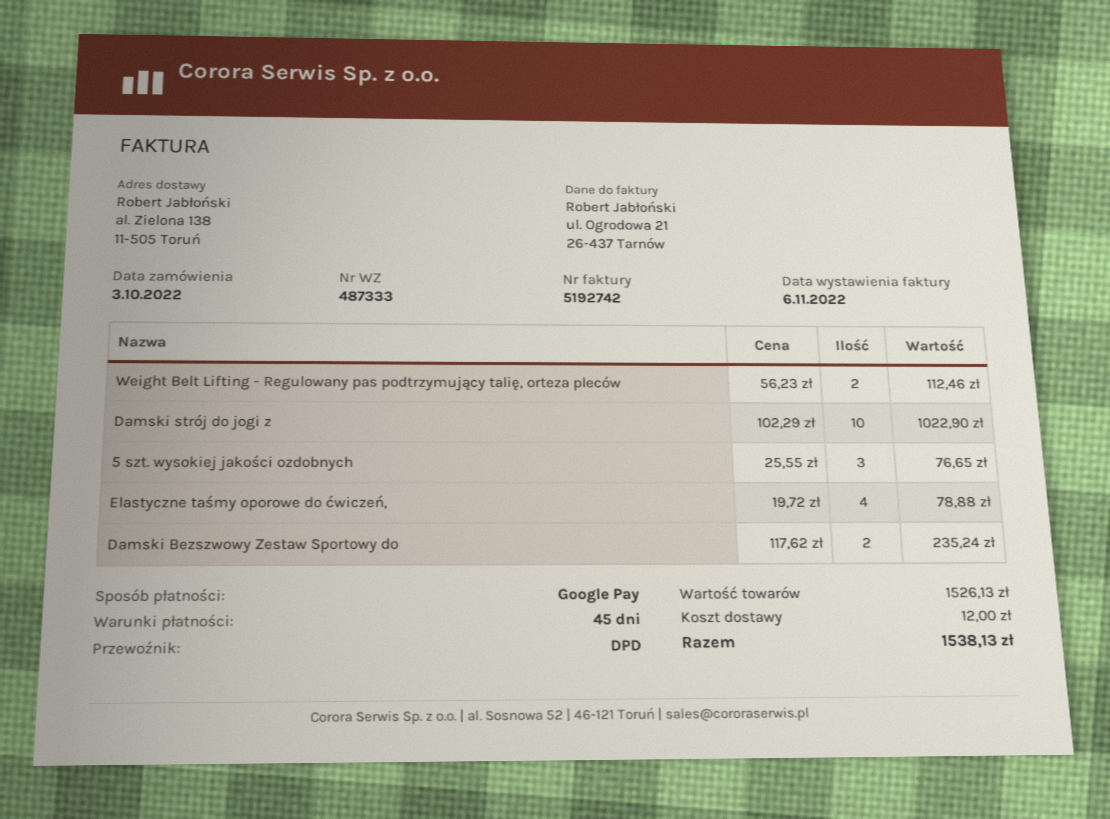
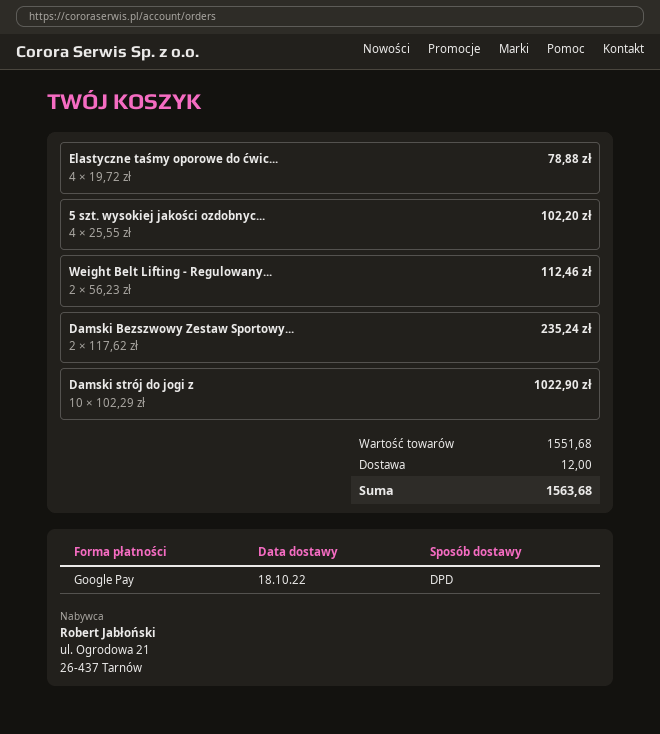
5 szt. wysokiej jakości ozdobnych: 3 x 25.55 = 76.65 -> 4 x 25.55 = 102.20
subtotal: 1526.13 -> 1551.68
total: 1538.13 -> 1563.68

